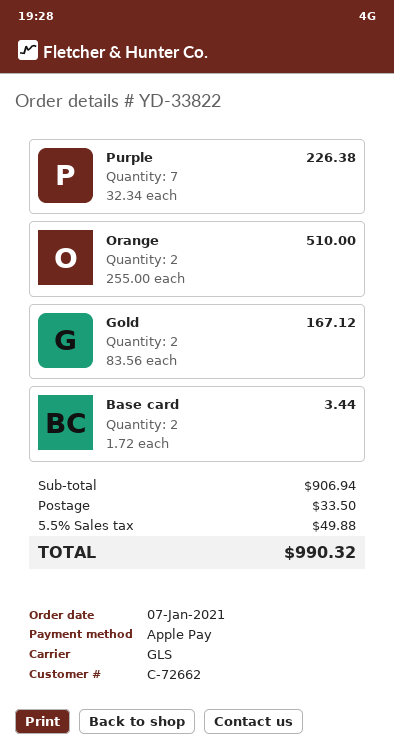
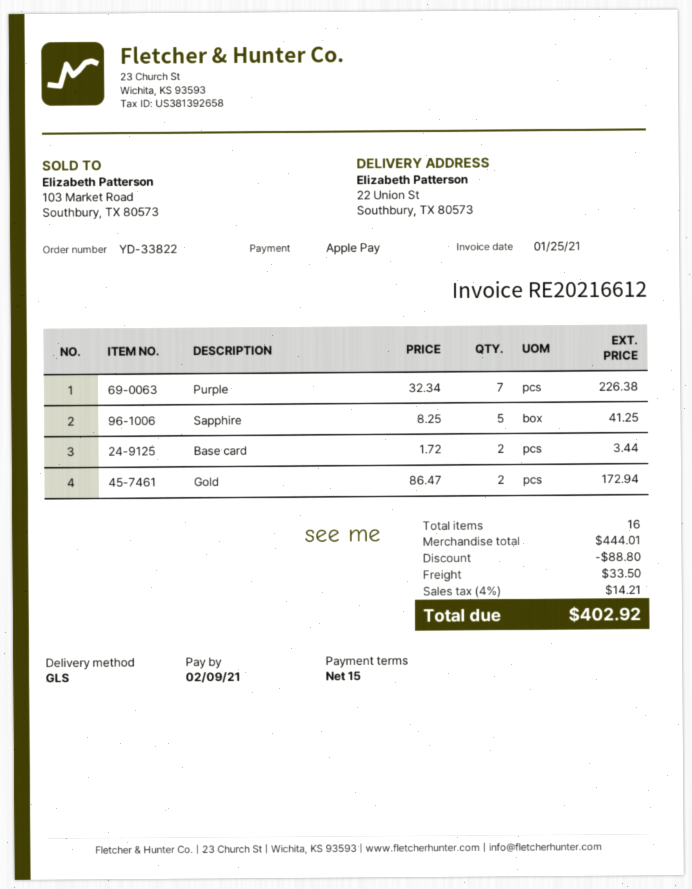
Orange: 2 x 255.00 = 510.00 -> none
Gold: 2 x 83.56 = 167.12 -> 2 x 86.47 = 172.94
Sapphire: none -> 5 x 8.25 = 41.25
subtotal: 906.94 -> 444.01
discount: none -> 88.80
tax: 5.5% = 49.88 -> 4% = 14.21
total: 990.32 -> 402.92

